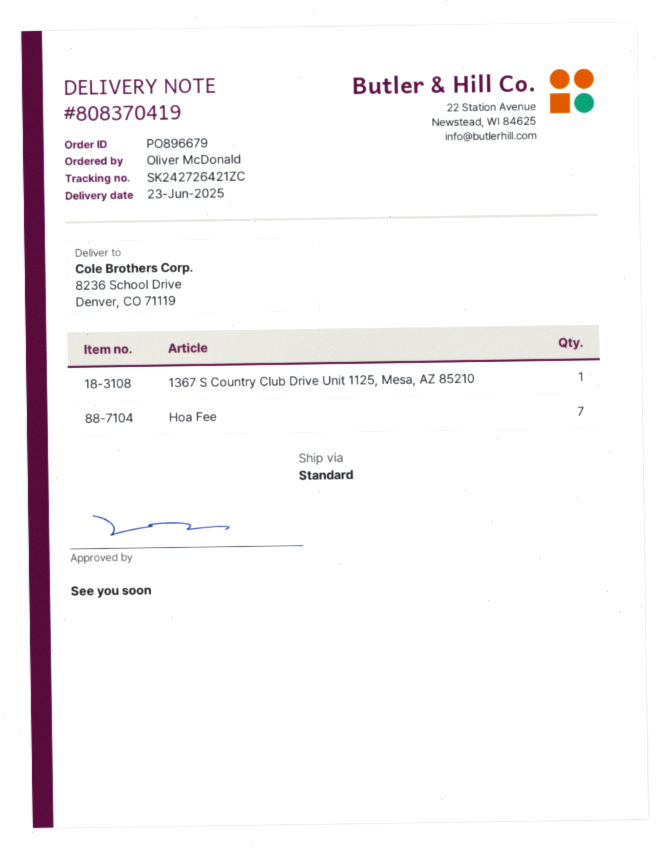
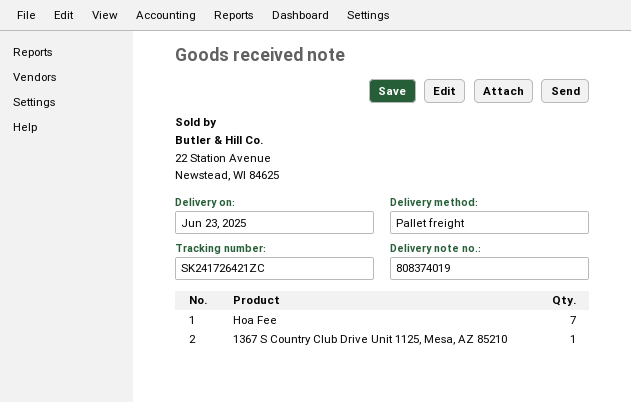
delivery note number: 808370419 -> 808374019
shipping method: standard -> pallet freight
tracking number: SK242726421ZC -> SK241726421ZC

